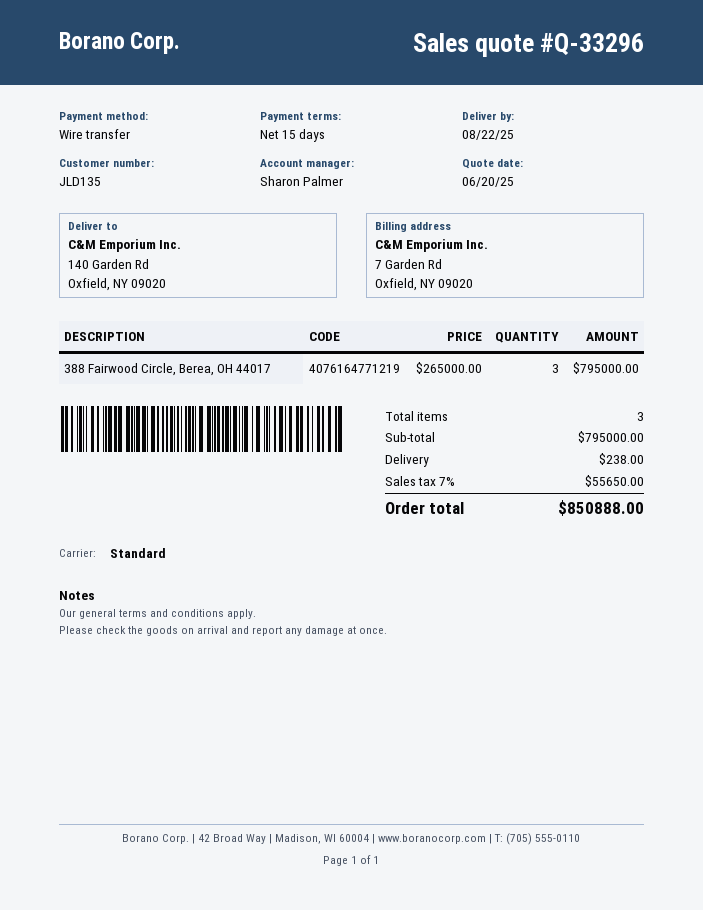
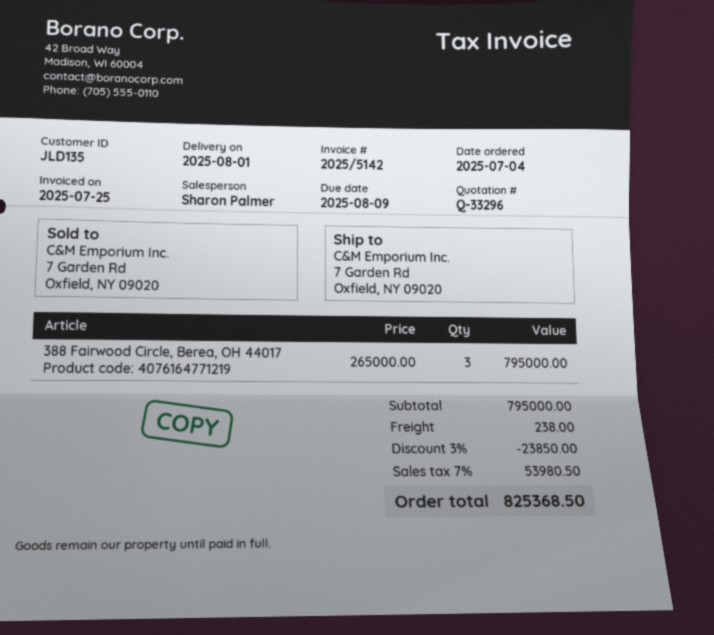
delivery date: 2025-08-22 -> 2025-08-01
ship to: 140 Garden Rd, Oxfield, NY 09020 -> 7 Garden Rd, Oxfield, NY 09020
discount: none -> 3% = 23850.00
tax: 7% = 55650.00 -> 7% = 53980.50
total: 850888.00 -> 825368.50

